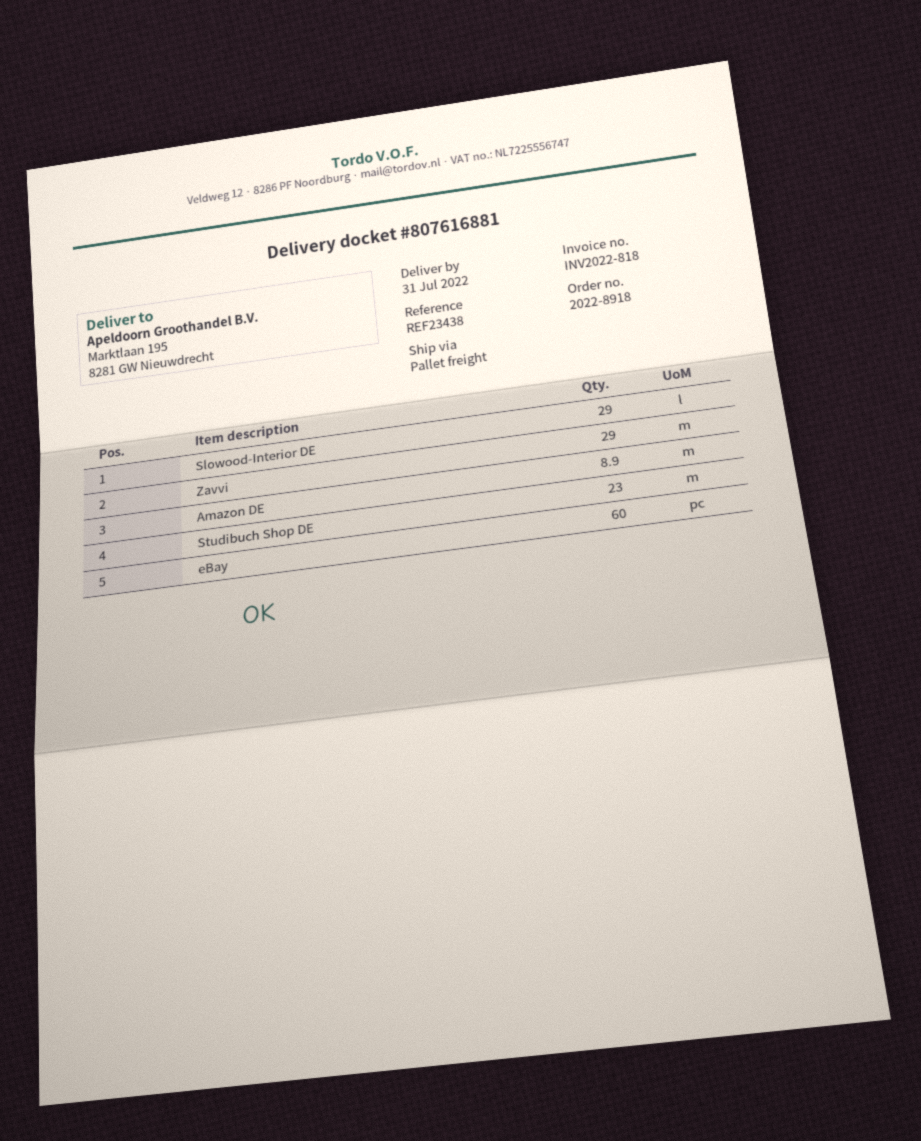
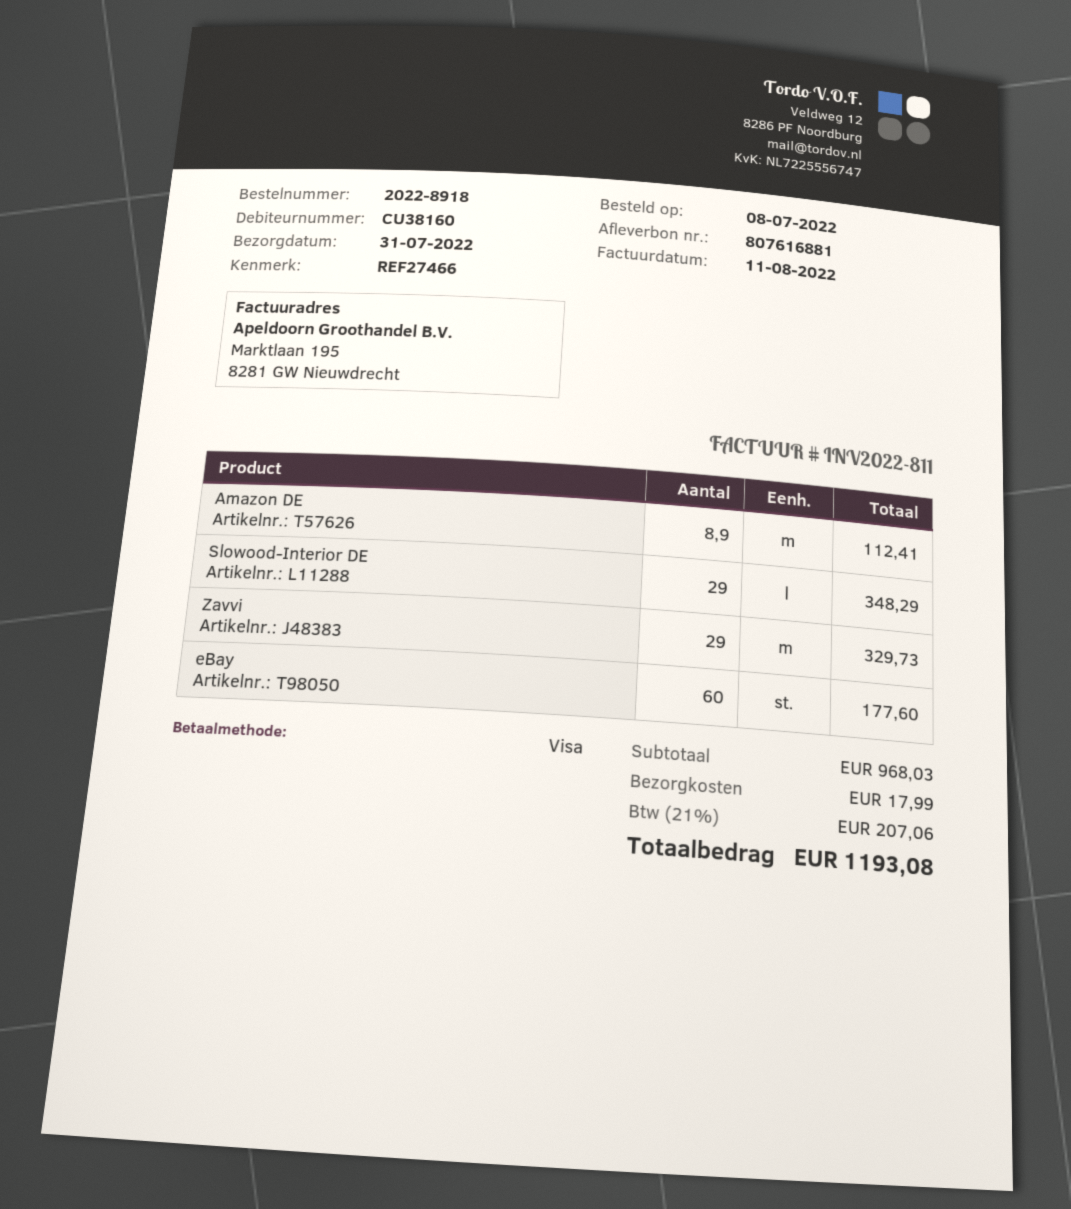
invoice number: INV2022-818 -> INV2022-811
reference: REF23438 -> REF27466
Studibuch Shop DE: 23 -> none

